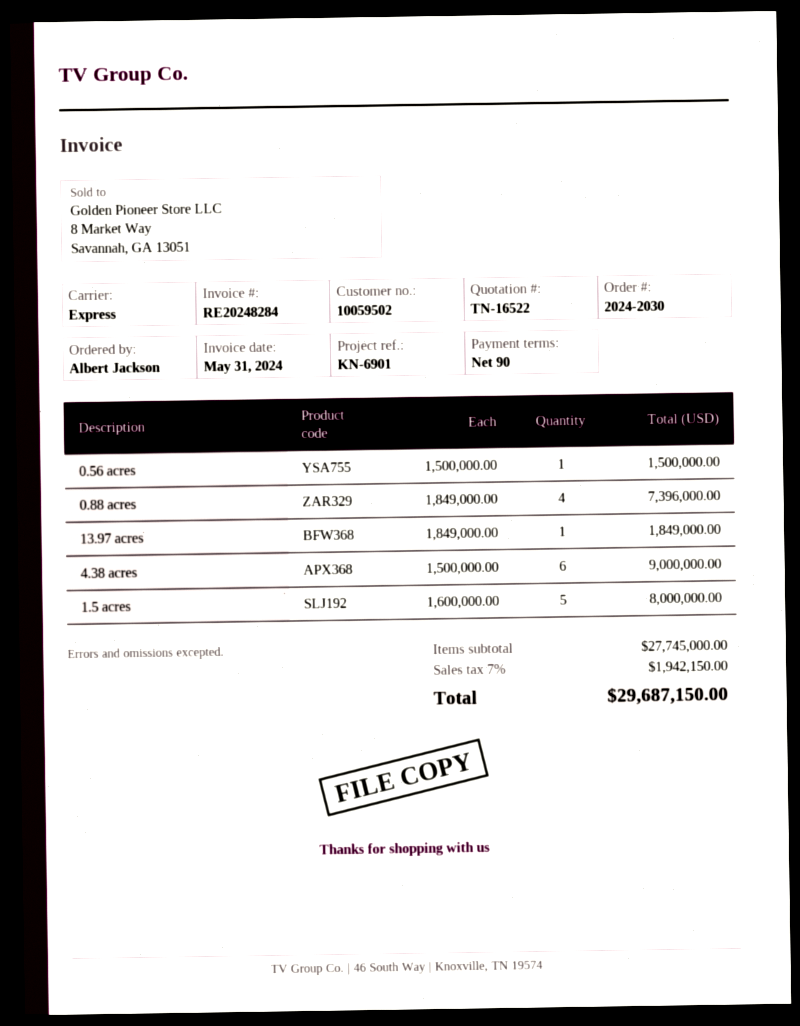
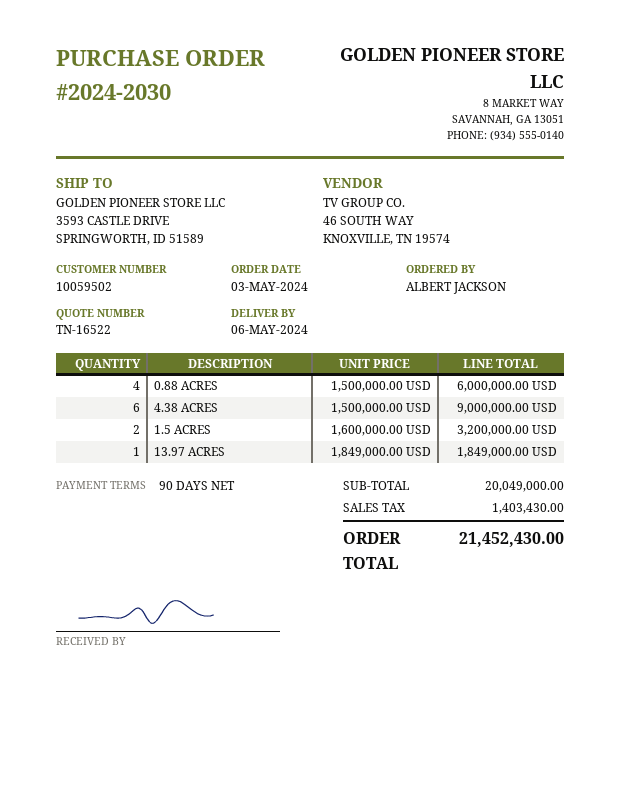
0.56 acres: 1 x 1500000.00 = 1500000.00 -> none
0.88 acres: 4 x 1849000.00 = 7396000.00 -> 4 x 1500000.00 = 6000000.00
1.5 acres: 5 x 1600000.00 = 8000000.00 -> 2 x 1600000.00 = 3200000.00
subtotal: 27745000.00 -> 20049000.00
tax: 1942150.00 -> 1403430.00
total: 29687150.00 -> 21452430.00

